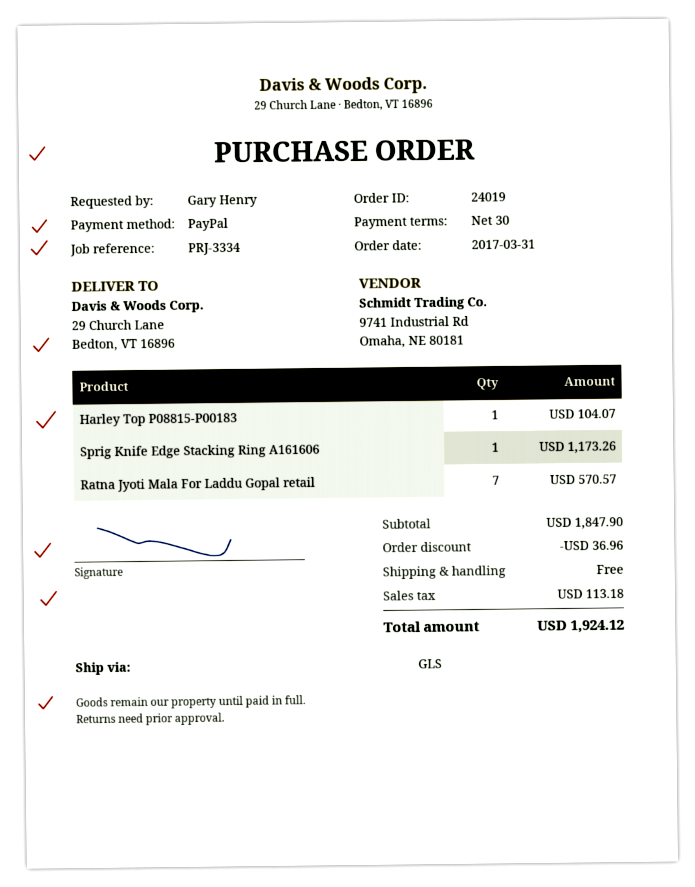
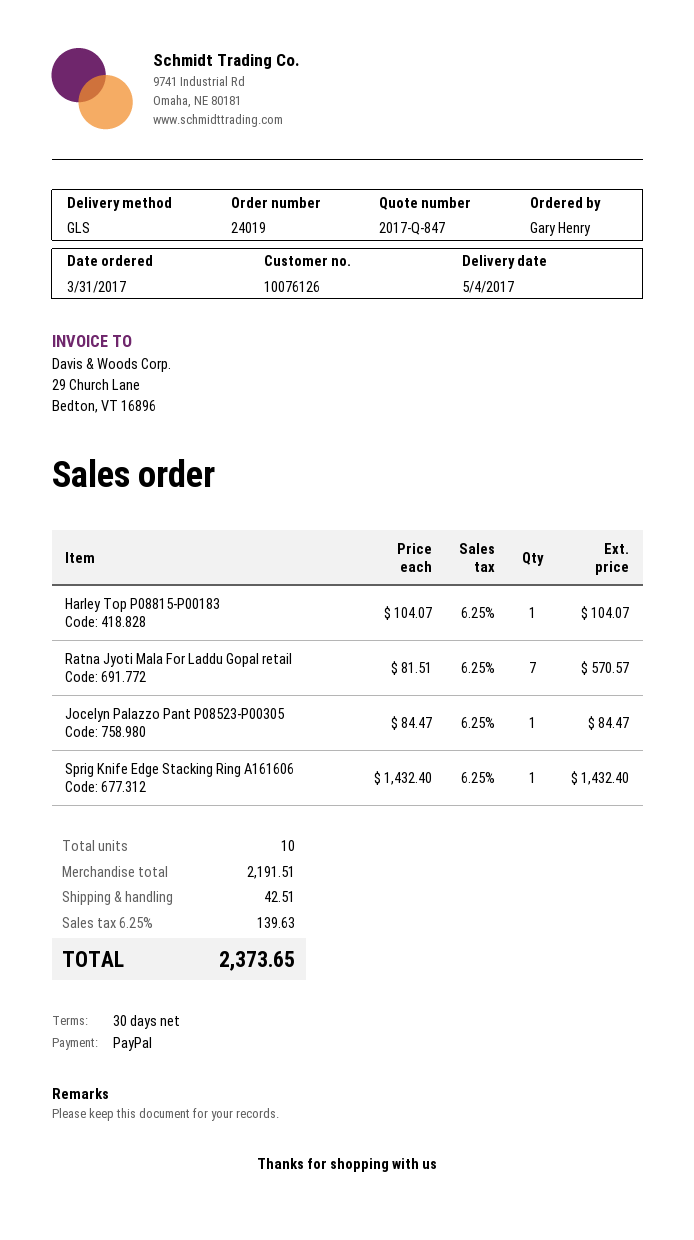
Sprig Knife Edge Stacking Ring A161606: 1 for 1173.26 -> 1 for 1432.40
Jocelyn Palazzo Pant P08523-P00305: none -> 1 for 84.47
subtotal: 1847.90 -> 2191.51
discount: 36.96 -> none
shipping: 0.00 -> 42.51
tax: 113.18 -> 139.63
total: 1924.12 -> 2373.65

